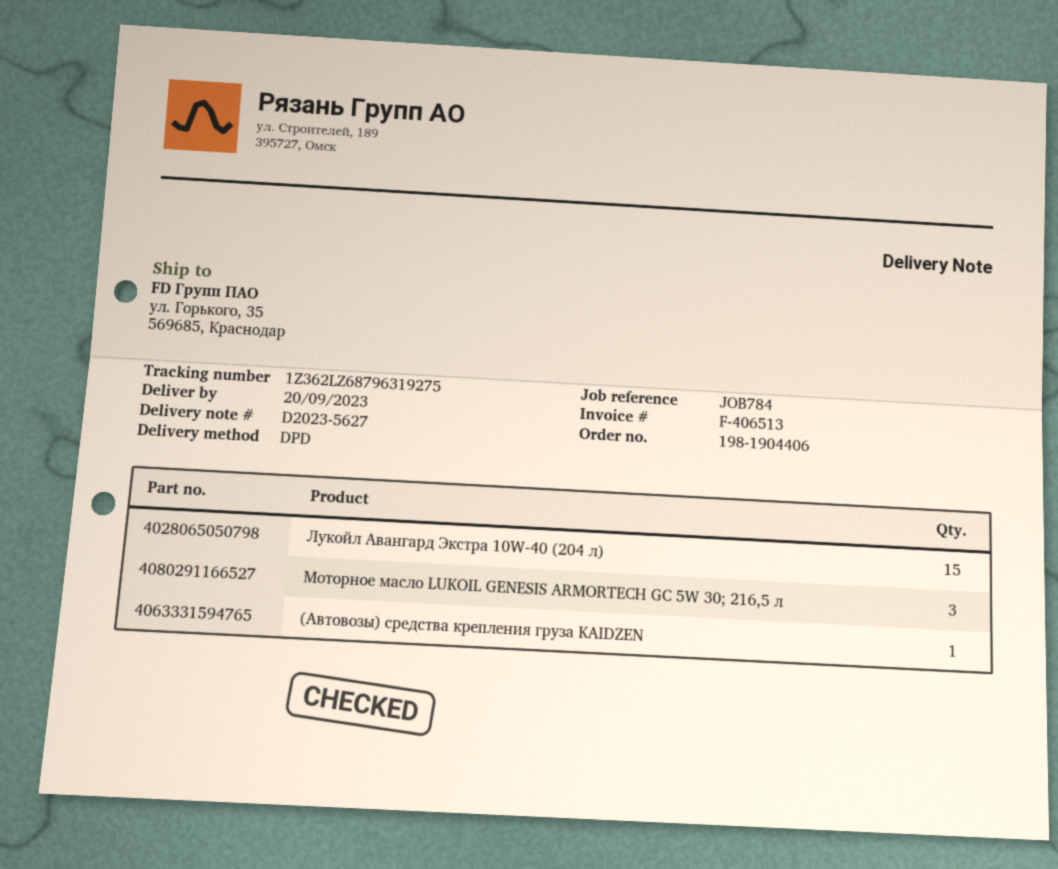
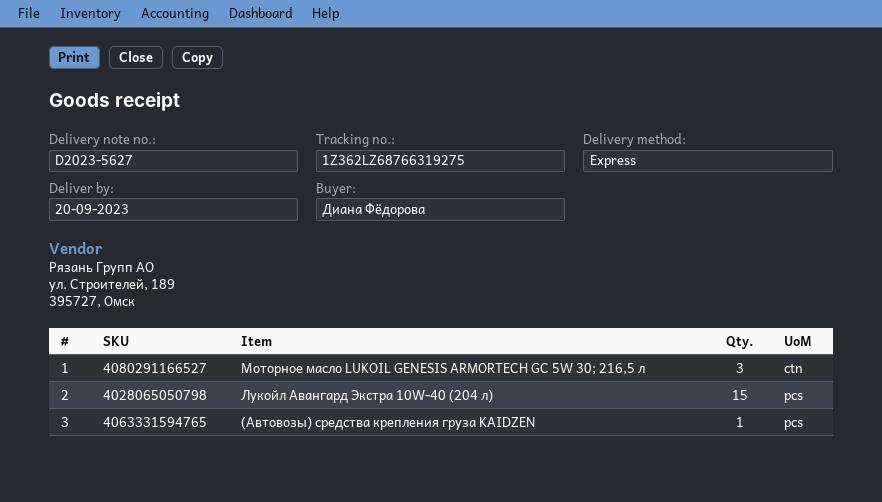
shipping method: DPD -> express
tracking number: 1Z362LZ68796319275 -> 1Z362LZ68766319275

